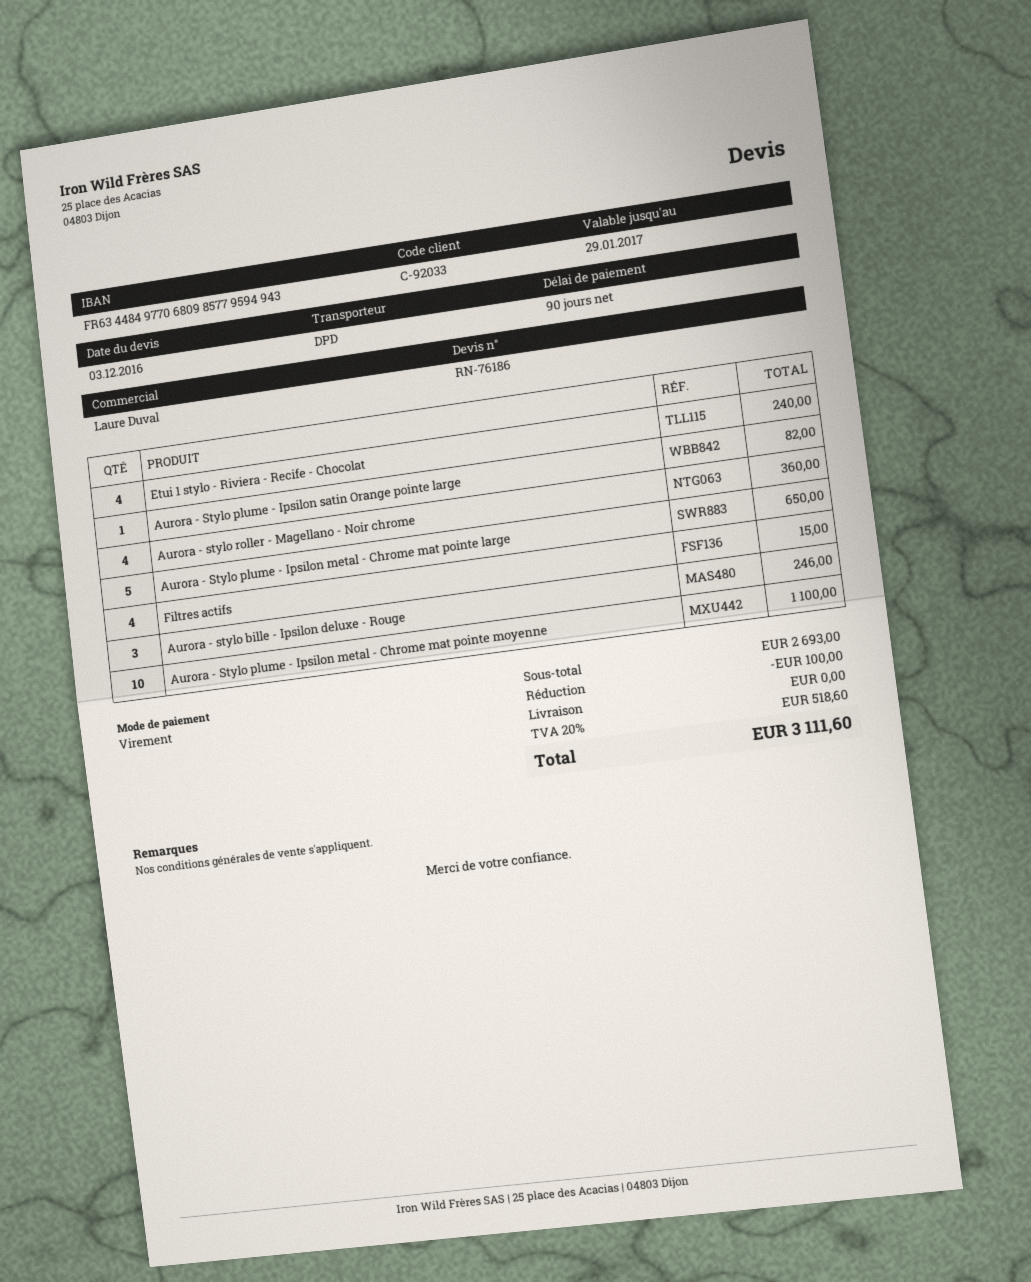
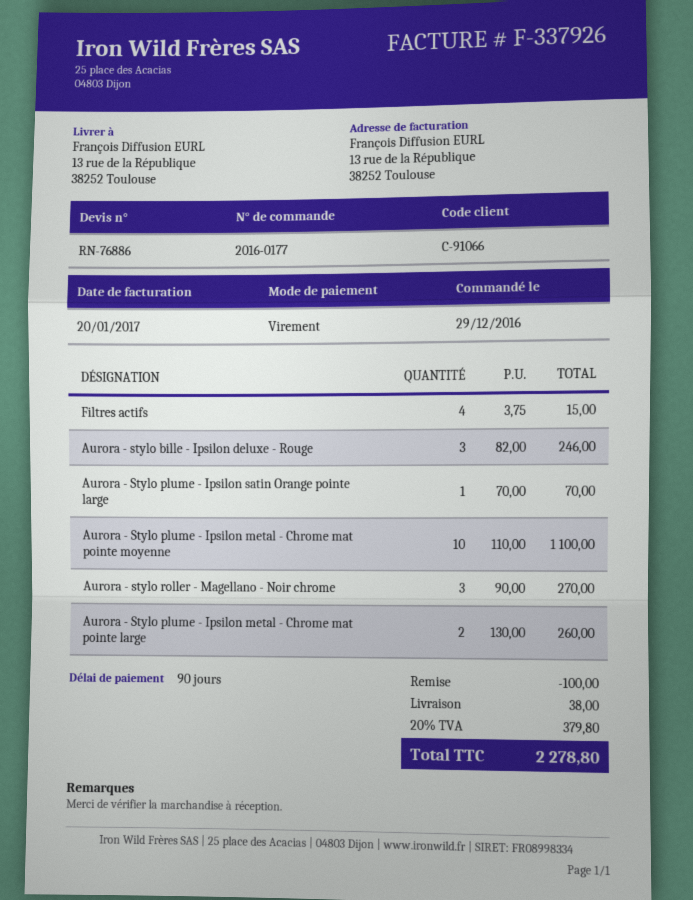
quote number: RN-76186 -> RN-76886
customer number: C-92033 -> C-91066
Etui 1 stylo - Riviera - Recife - Chocolat: 4 for 240.00 -> none
Aurora - Stylo plume - Ipsilon satin Orange pointe large: 1 for 82.00 -> 1 for 70.00
Aurora - stylo roller - Magellano - Noir chrome: 4 for 360.00 -> 3 for 270.00
Aurora - Stylo plume - Ipsilon metal - Chrome mat pointe large: 5 for 650.00 -> 2 for 260.00
shipping: 0.00 -> 38.00
tax: 20% = 518.60 -> 20% = 379.80
total: 3111.60 -> 2278.80

